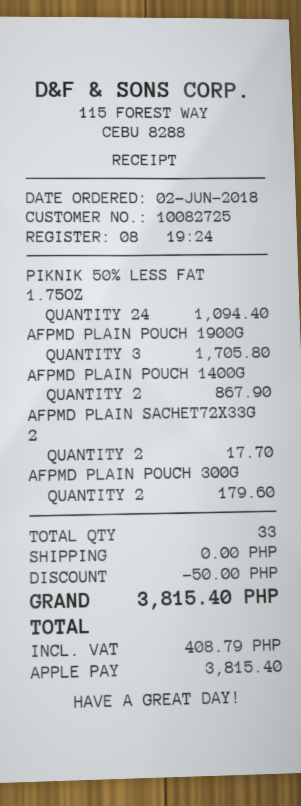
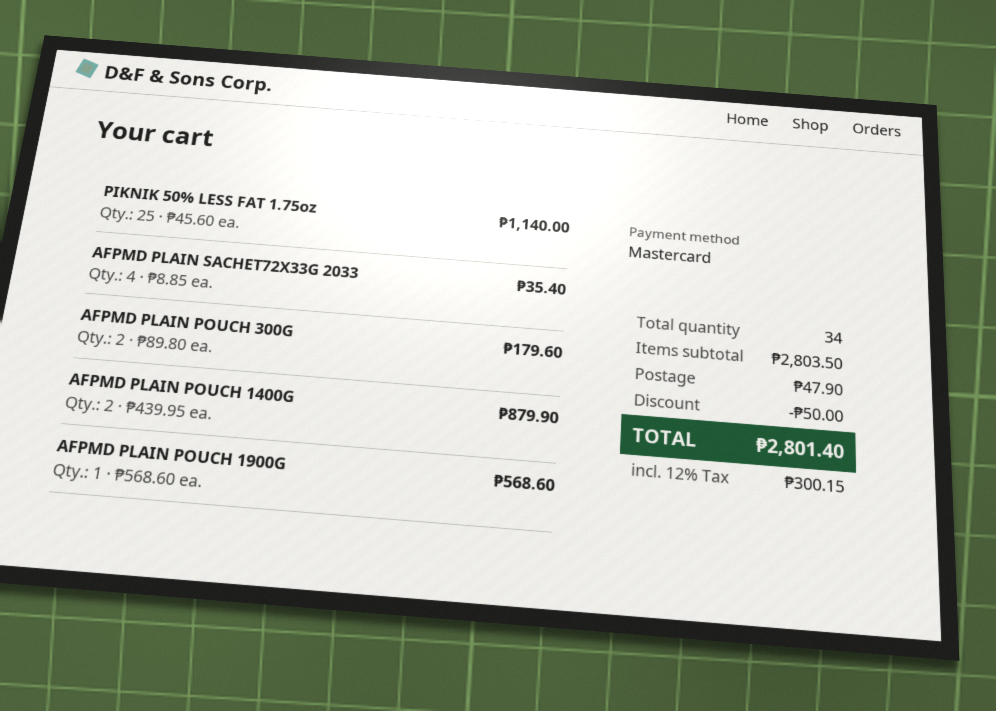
payment method: Apple Pay -> Mastercard
PIKNIK 50% LESS FAT 1.75OZ: 24 for 1094.40 -> 25 for 1140.00
AFPMD PLAIN POUCH 1900G: 3 for 1705.80 -> 1 for 568.60
AFPMD PLAIN POUCH 1400G: 2 for 867.90 -> 2 for 879.90
AFPMD PLAIN SACHET72X33G 2: 2 for 17.70 -> 4 for 35.40
total quantity: 33 -> 34
shipping: 0.00 -> 47.90
tax: 408.79 -> 300.15
total: 3815.40 -> 2801.40

